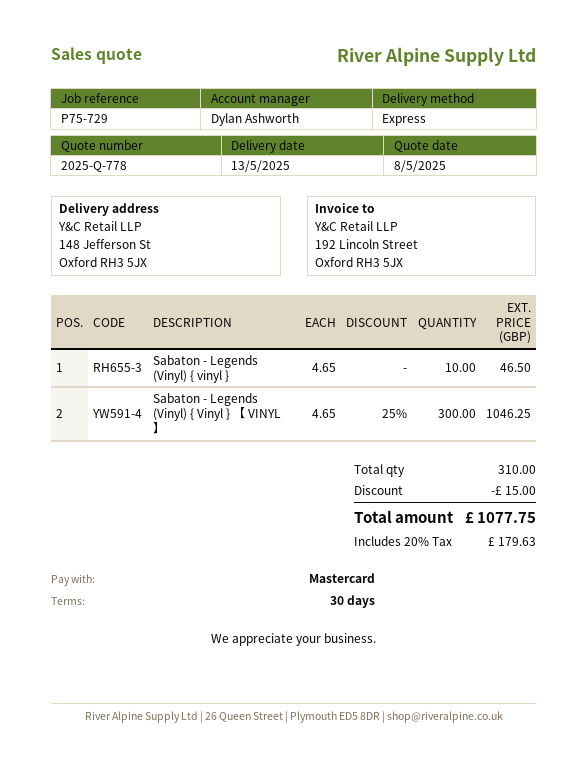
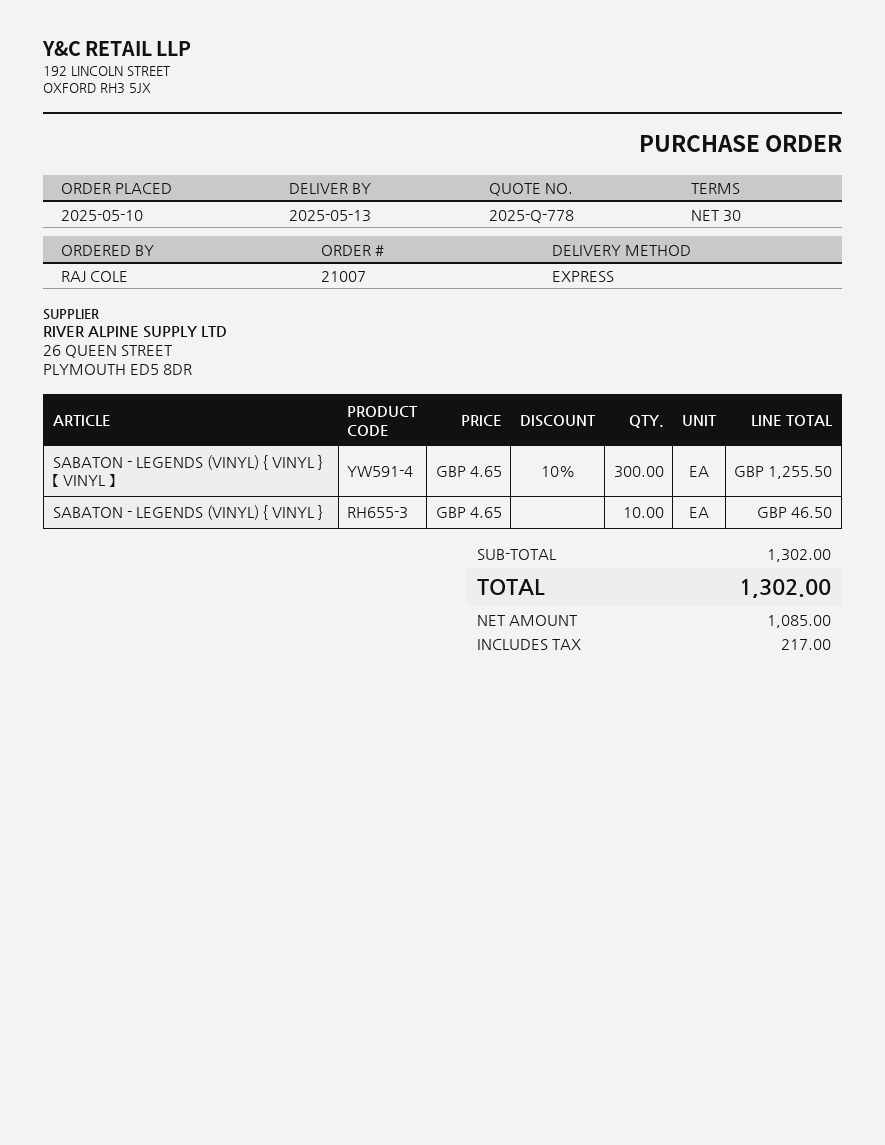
Sabaton - Legends (Vinyl) { Vinyl } 【 VINYL 】: 300 x 4.65 - 25% = 1046.25 -> 300 x 4.65 - 10% = 1255.50
discount: 15.00 -> none
tax: 179.63 -> 217.00
total: 1077.75 -> 1302.00

